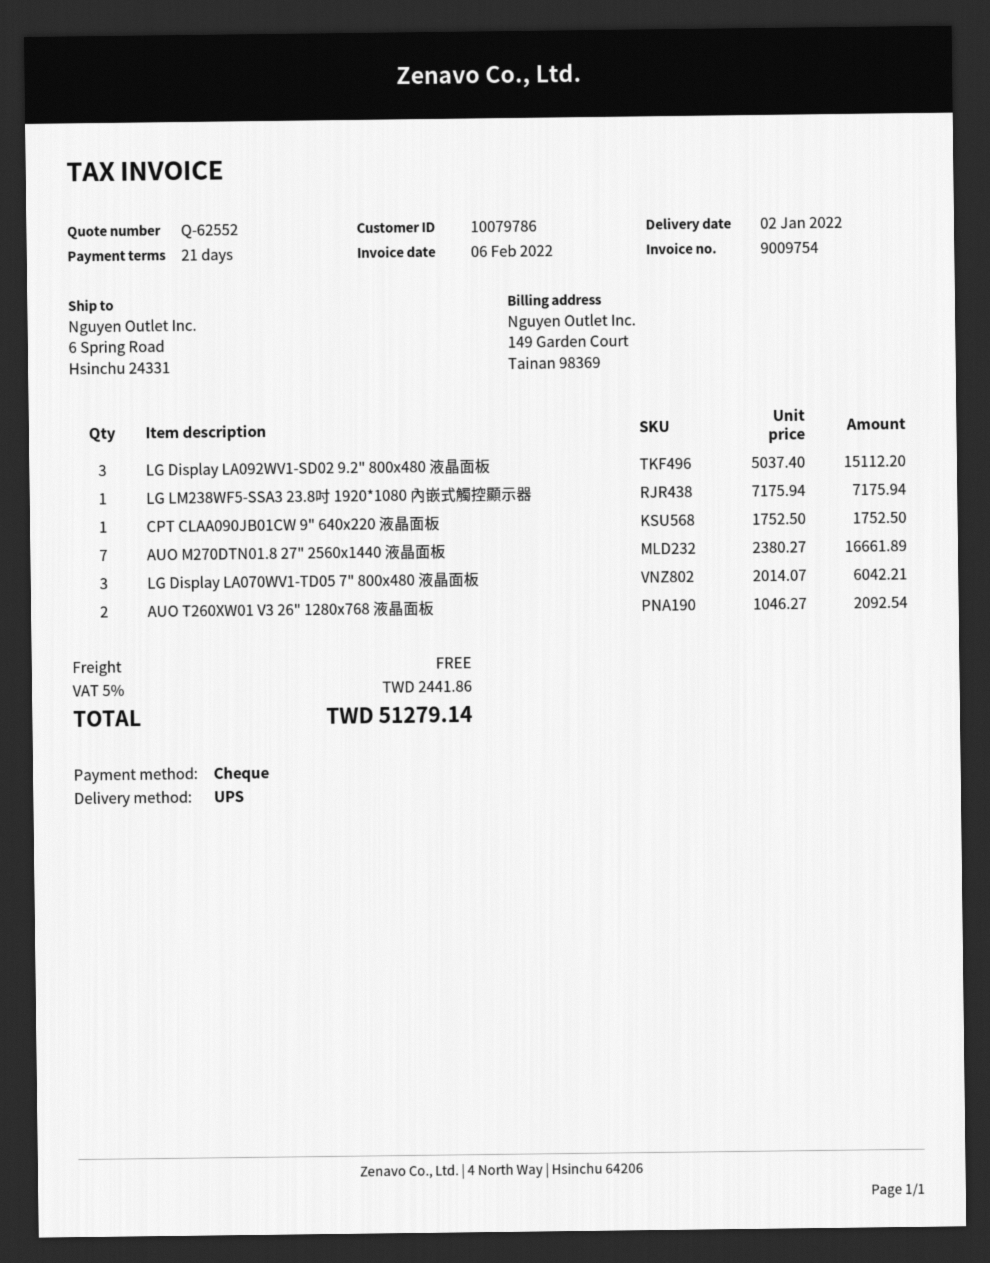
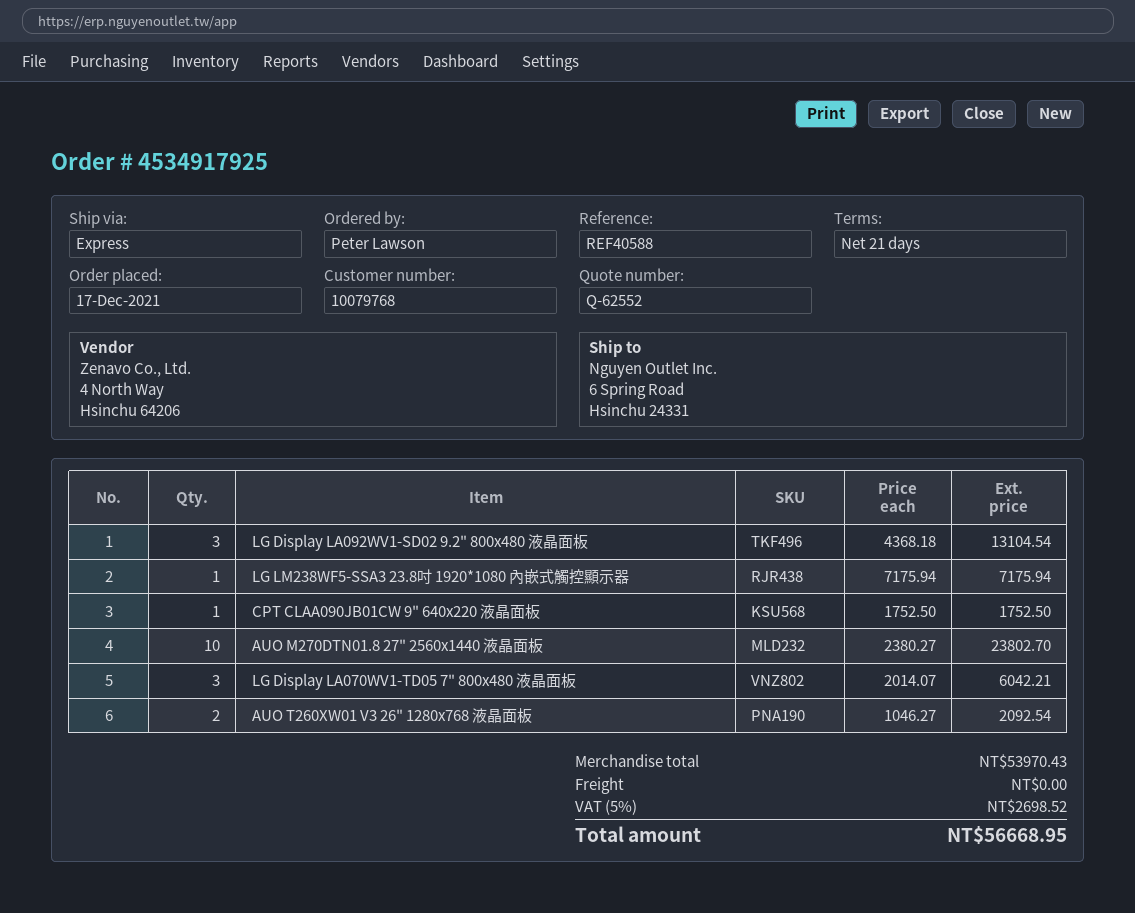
customer number: 10079786 -> 10079768
shipping method: UPS -> express
LG Display LA092WV1-SD02 9.2" 800x480 液晶面板: 3 x 5037.40 = 15112.20 -> 3 x 4368.18 = 13104.54
AUO M270DTN01.8 27" 2560x1440 液晶面板: 7 x 2380.27 = 16661.89 -> 10 x 2380.27 = 23802.70
tax: 5% = 2441.86 -> 5% = 2698.52
total: 51279.14 -> 56668.95

